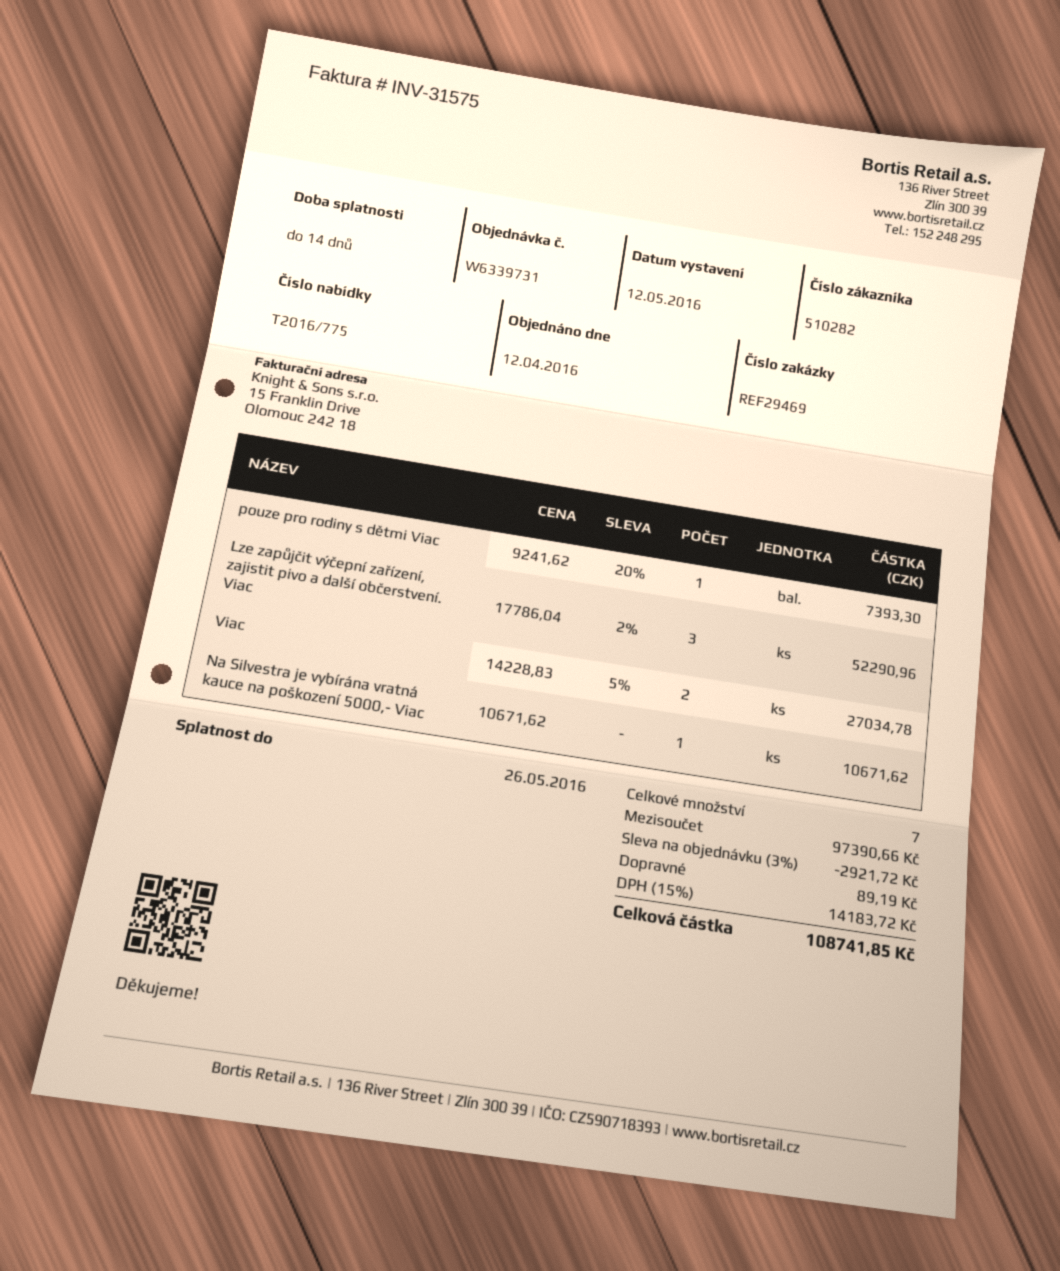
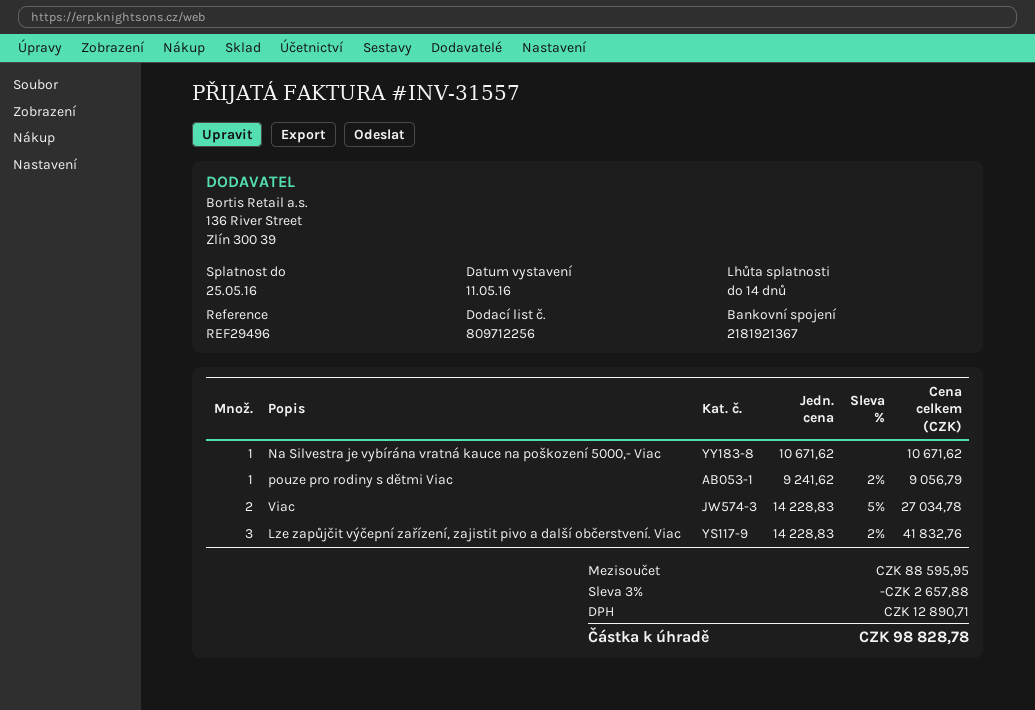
invoice number: INV-31575 -> INV-31557
invoice date: 2016-05-12 -> 2016-05-11
due date: 2016-05-26 -> 2016-05-25
reference: REF29469 -> REF29496
pouze pro rodiny s dětmi Viac: 1 x 9241.62 - 20% = 7393.30 -> 1 x 9241.62 - 2% = 9056.79
Lze zapůjčit výčepní zařízení, zajistit pivo a další občerstvení. Viac: 3 x 17786.04 - 2% = 52290.96 -> 3 x 14228.83 - 2% = 41832.76
subtotal: 97390.66 -> 88595.95
discount: 3% = 2921.72 -> 3% = 2657.88
shipping: 89.19 -> none
tax: 14183.72 -> 12890.71
total: 108741.85 -> 98828.78

